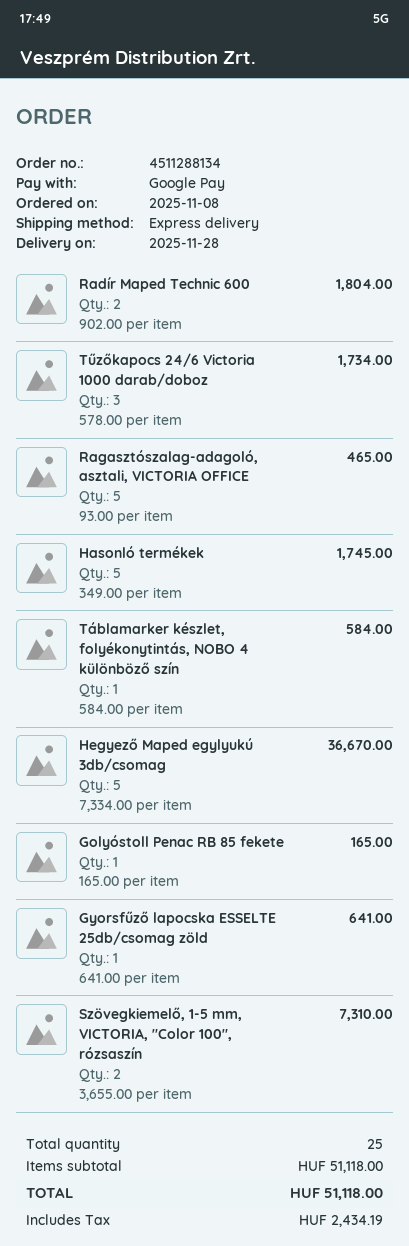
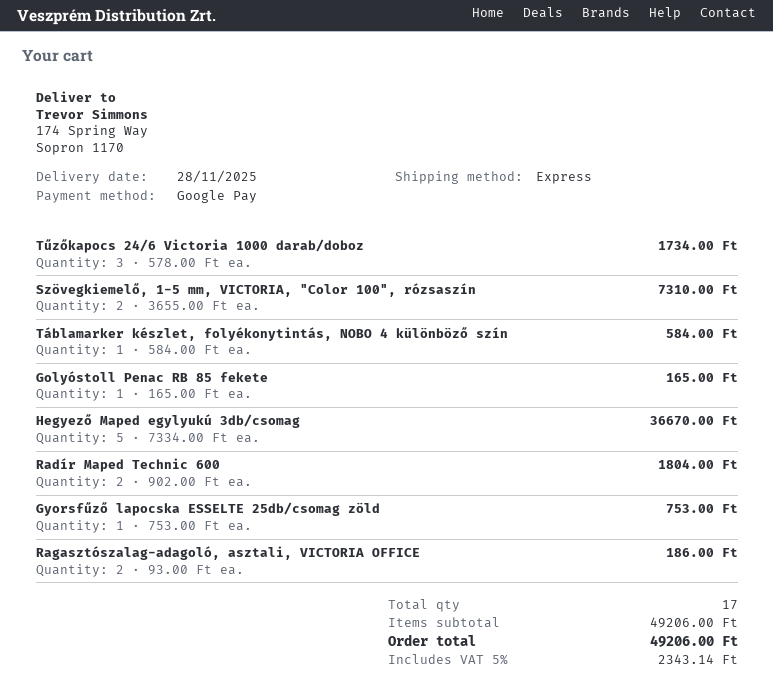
Ragasztószalag-adagoló, asztali, VICTORIA OFFICE: 5 x 93.00 = 465.00 -> 2 x 93.00 = 186.00
Hasonló termékek: 5 x 349.00 = 1745.00 -> none
Gyorsfűző lapocska ESSELTE 25db/csomag zöld: 1 x 641.00 = 641.00 -> 1 x 753.00 = 753.00
total quantity: 25 -> 17
subtotal: 51118.00 -> 49206.00
tax: 2434.19 -> 2343.14
total: 51118.00 -> 49206.00

